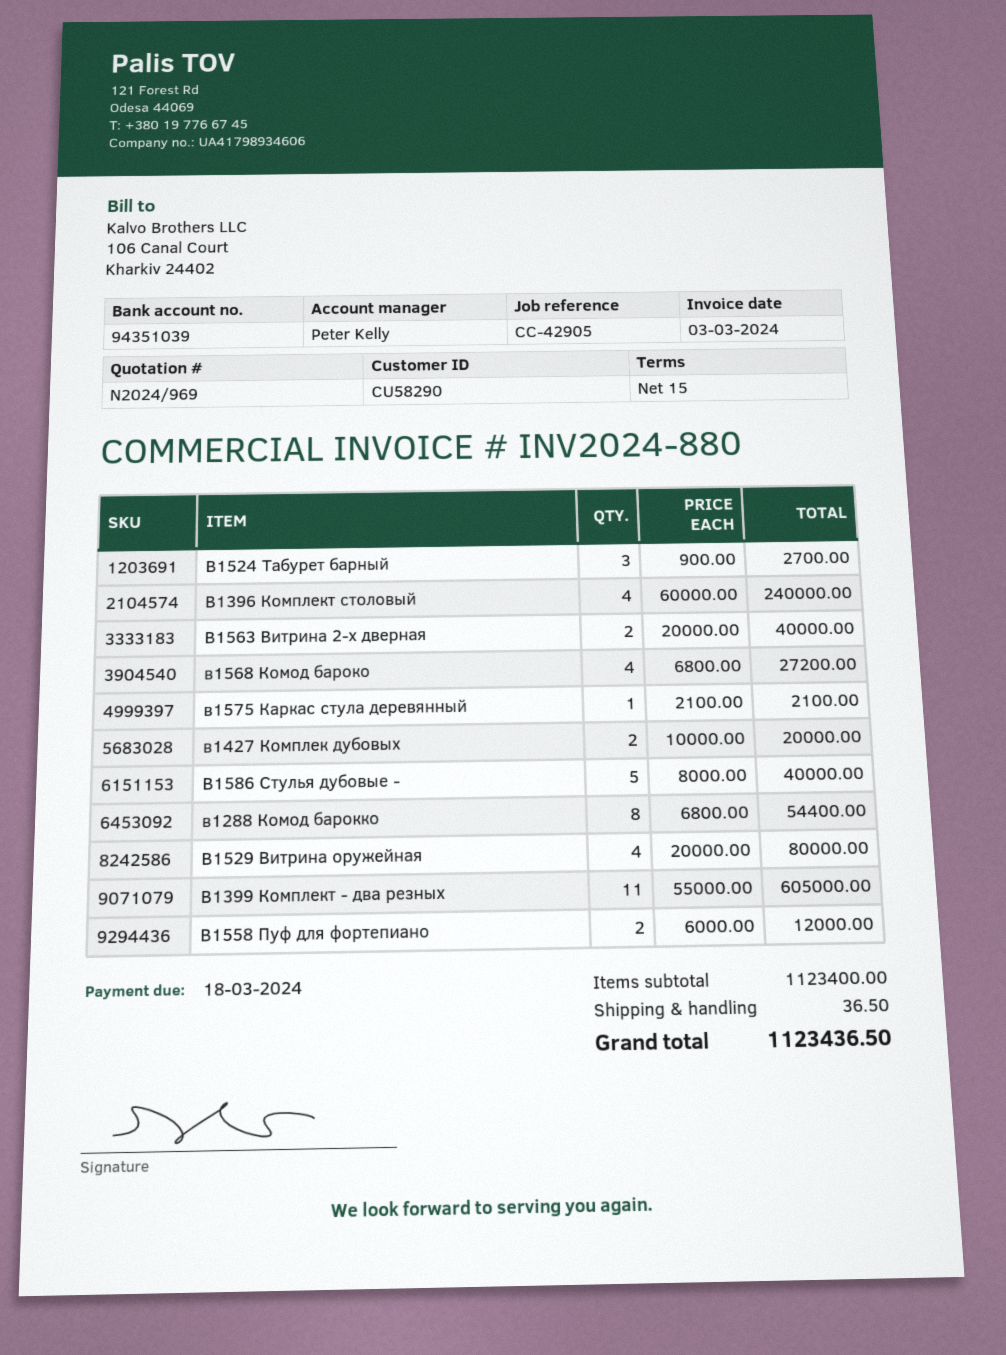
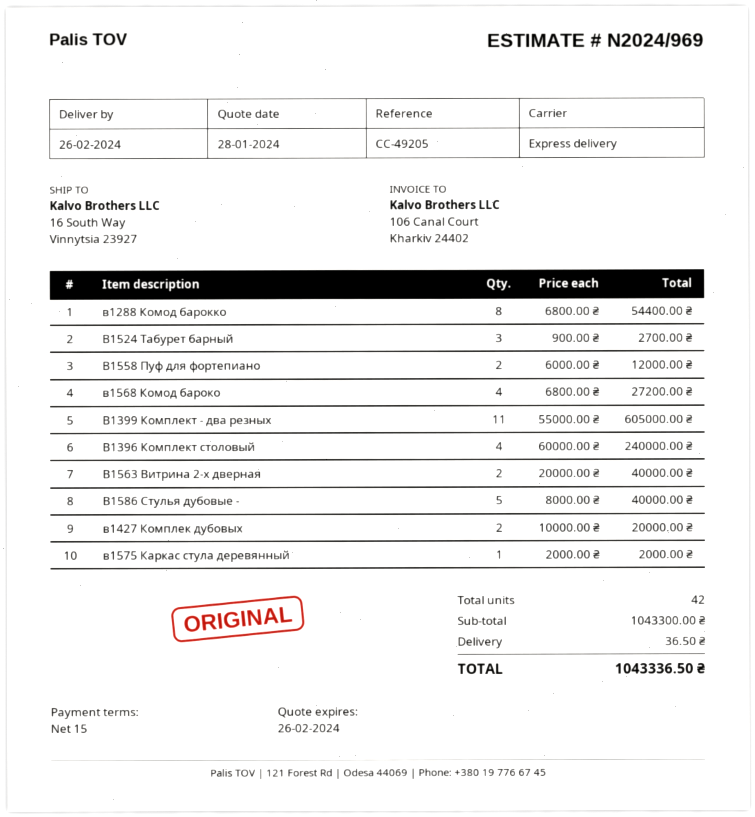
reference: CC-42905 -> CC-49205
в1575 Каркас стула деревянный: 1 x 2100.00 = 2100.00 -> 1 x 2000.00 = 2000.00
В1529 Витрина оружейная: 4 x 20000.00 = 80000.00 -> none
subtotal: 1123400.00 -> 1043300.00
total: 1123436.50 -> 1043336.50

